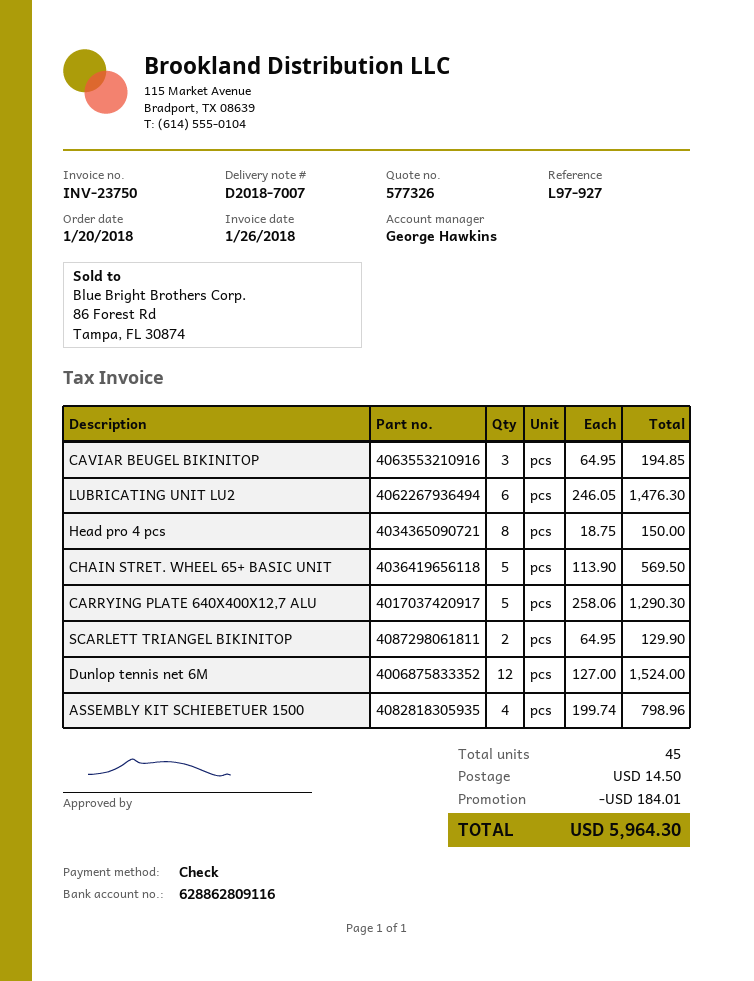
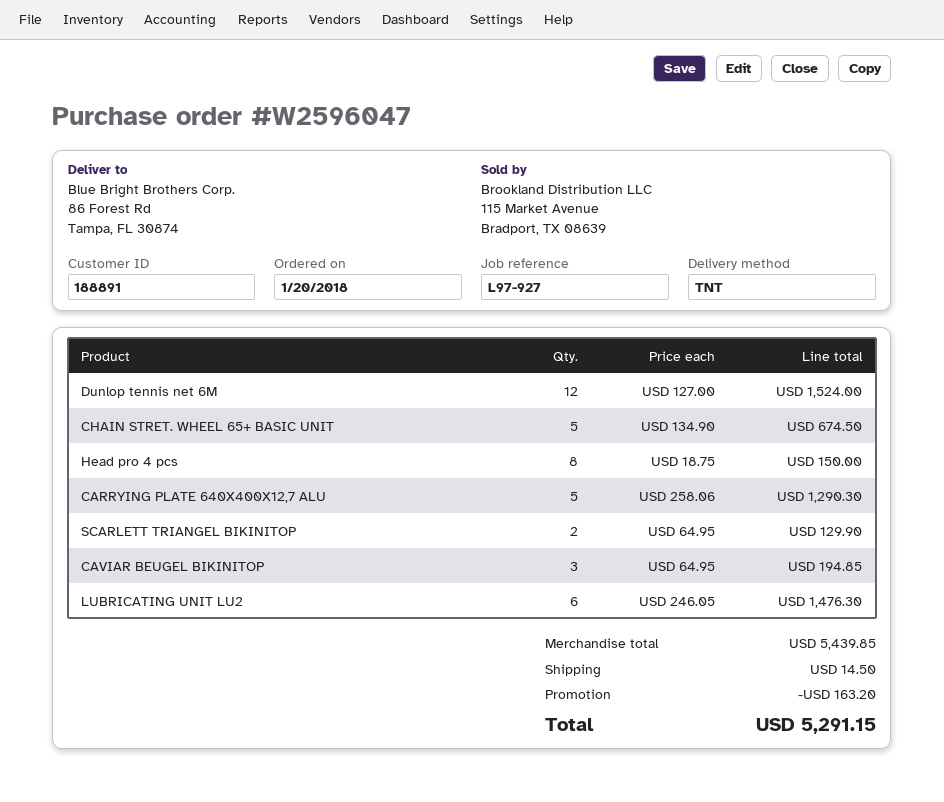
CHAIN STRET. WHEEL 65+ BASIC UNIT: 5 x 113.90 = 569.50 -> 5 x 134.90 = 674.50
ASSEMBLY KIT SCHIEBETUER 1500: 4 x 199.74 = 798.96 -> none
discount: 184.01 -> 163.20
total: 5964.30 -> 5291.15

